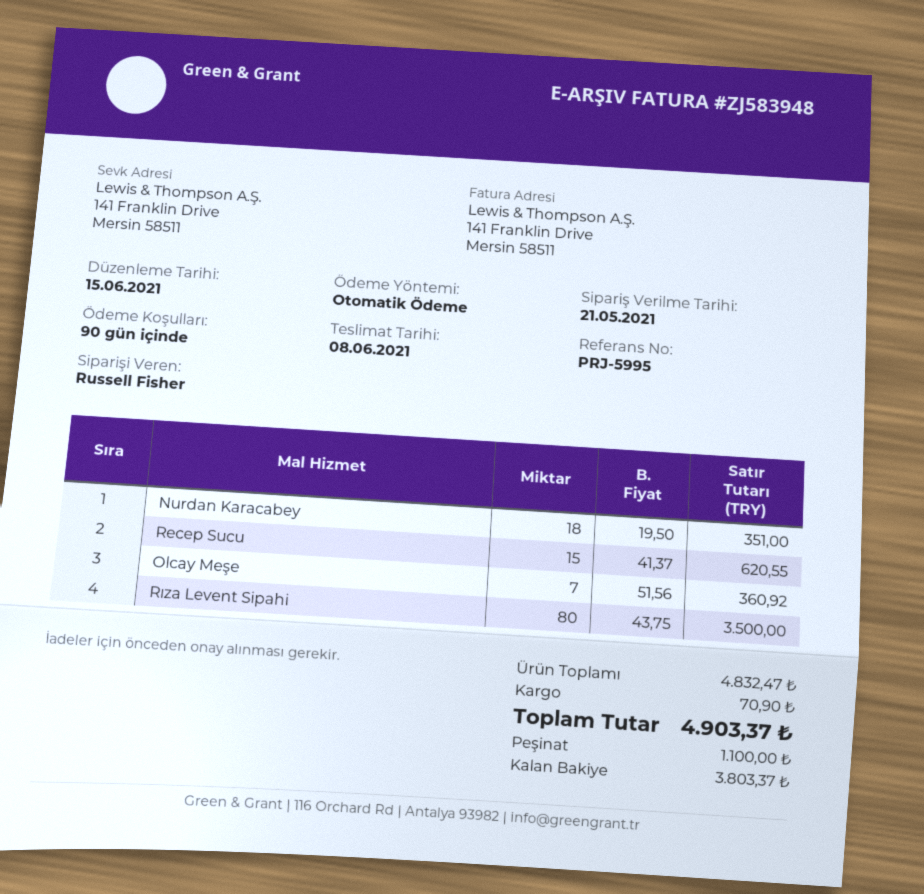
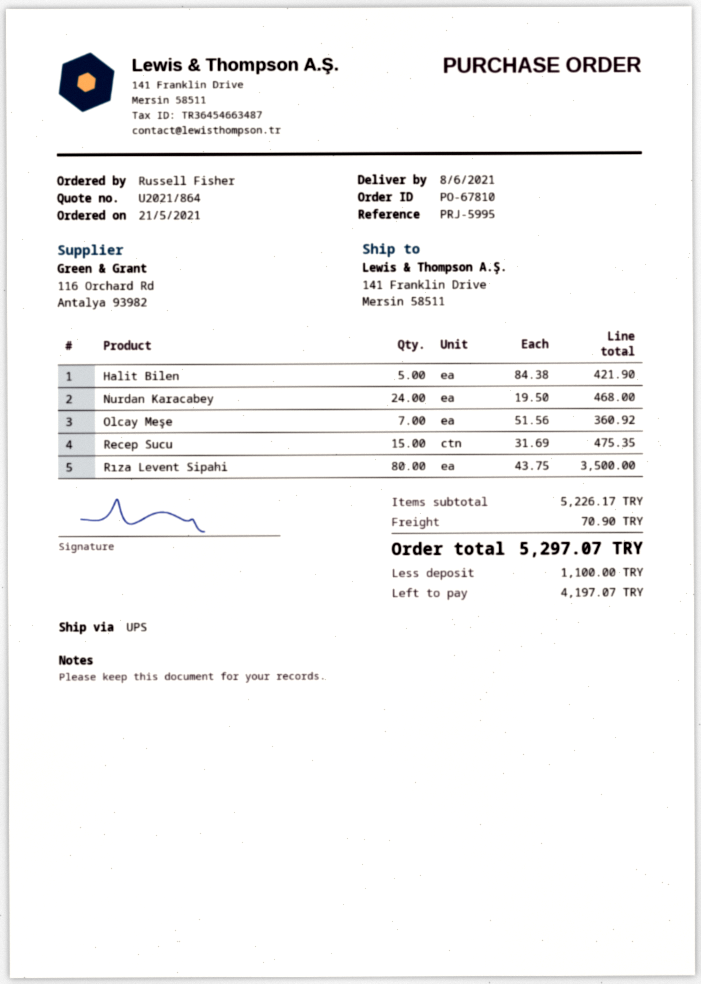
Nurdan Karacabey: 18 x 19.50 = 351.00 -> 24 x 19.50 = 468.00
Recep Sucu: 15 x 41.37 = 620.55 -> 15 x 31.69 = 475.35
Halit Bilen: none -> 5 x 84.38 = 421.90
subtotal: 4832.47 -> 5226.17
total: 4903.37 -> 5297.07
balance: 3803.37 -> 4197.07

